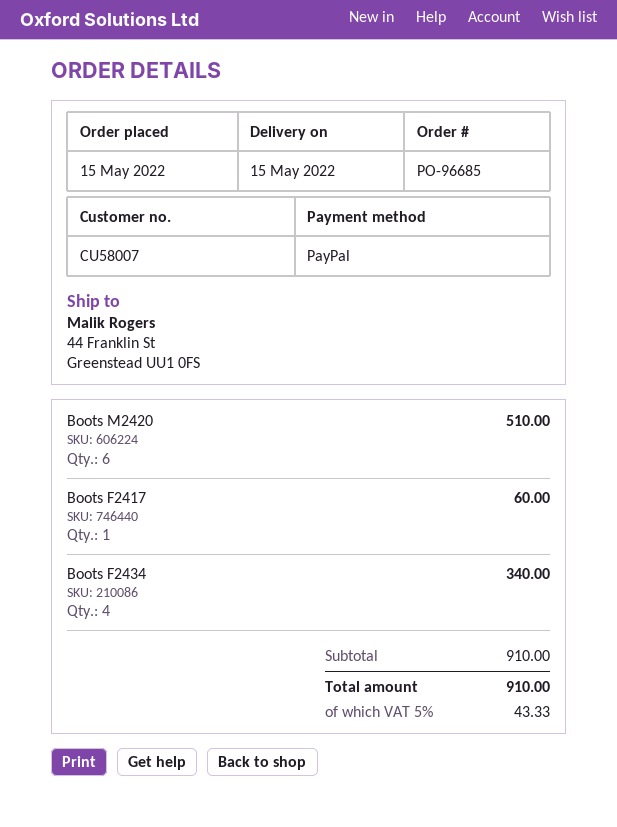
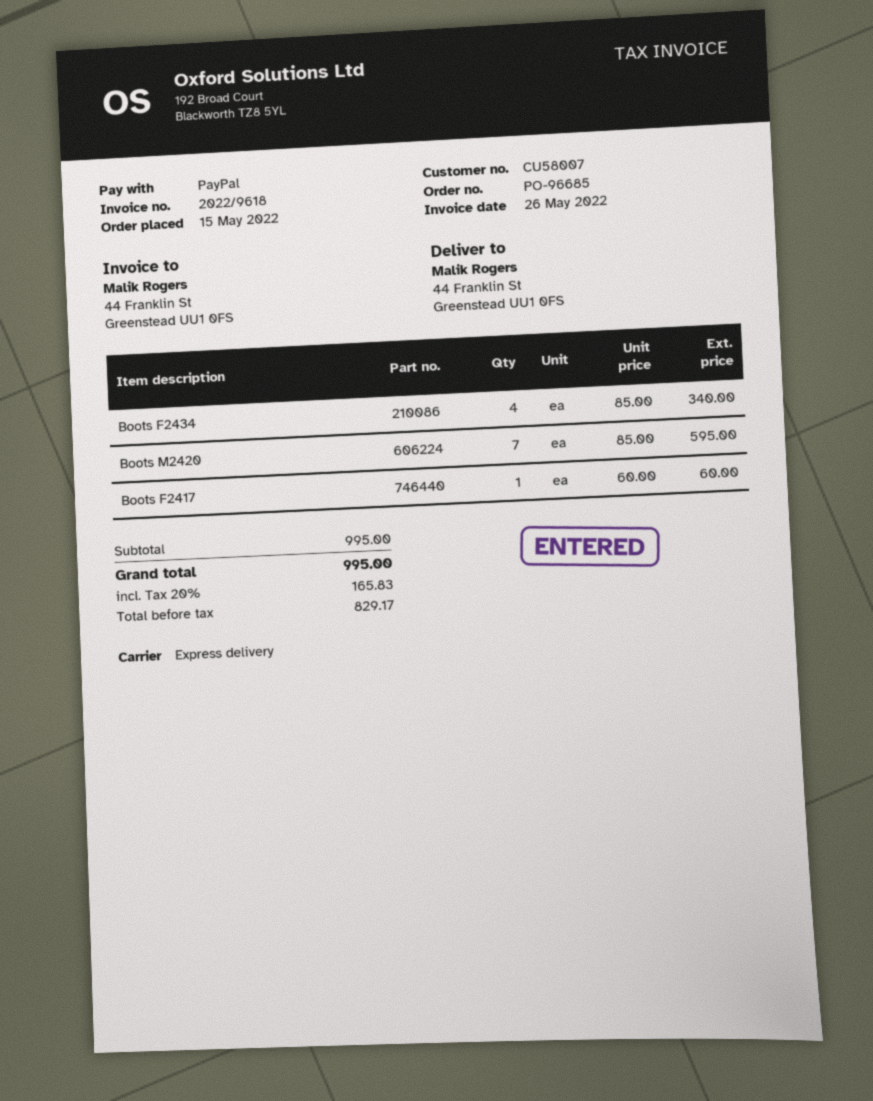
Boots M2420: 6 for 510.00 -> 7 for 595.00
subtotal: 910.00 -> 995.00
tax: 5% = 43.33 -> 20% = 165.83
total: 910.00 -> 995.00

